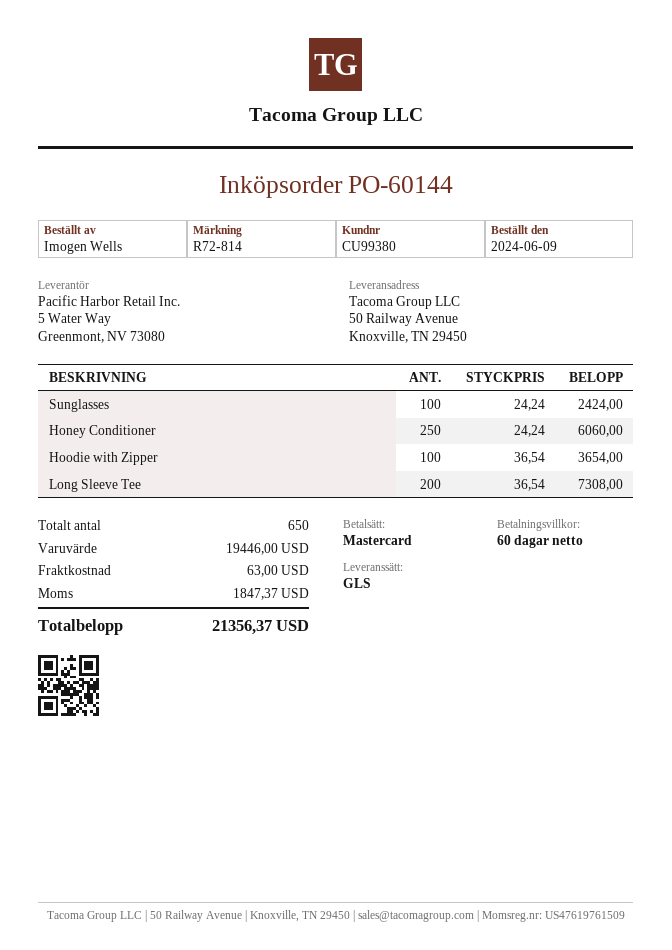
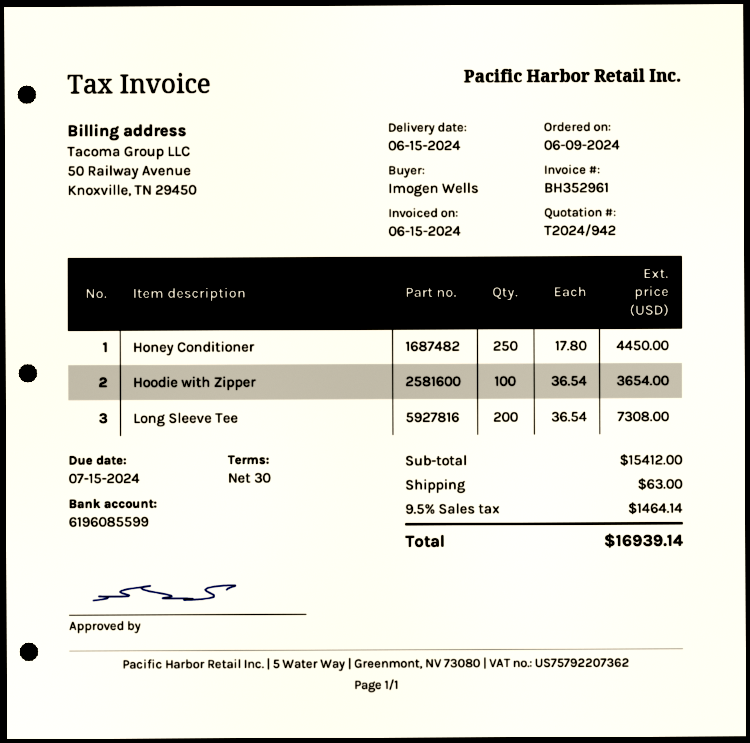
payment terms: 60 days -> 30 days
Sunglasses: 100 x 24.24 = 2424.00 -> none
Honey Conditioner: 250 x 24.24 = 6060.00 -> 250 x 17.80 = 4450.00
subtotal: 19446.00 -> 15412.00
tax: 1847.37 -> 1464.14
total: 21356.37 -> 16939.14

